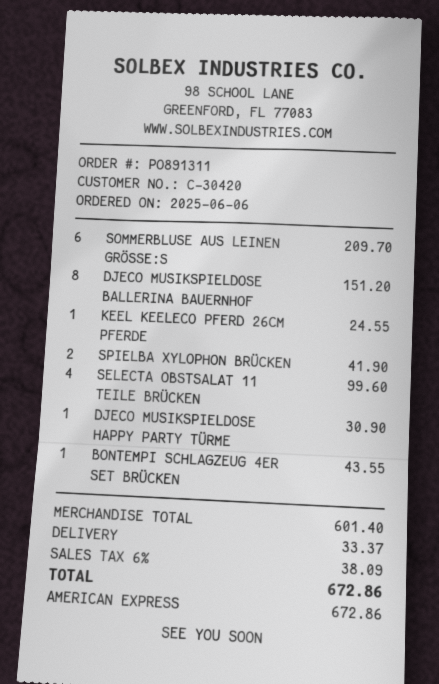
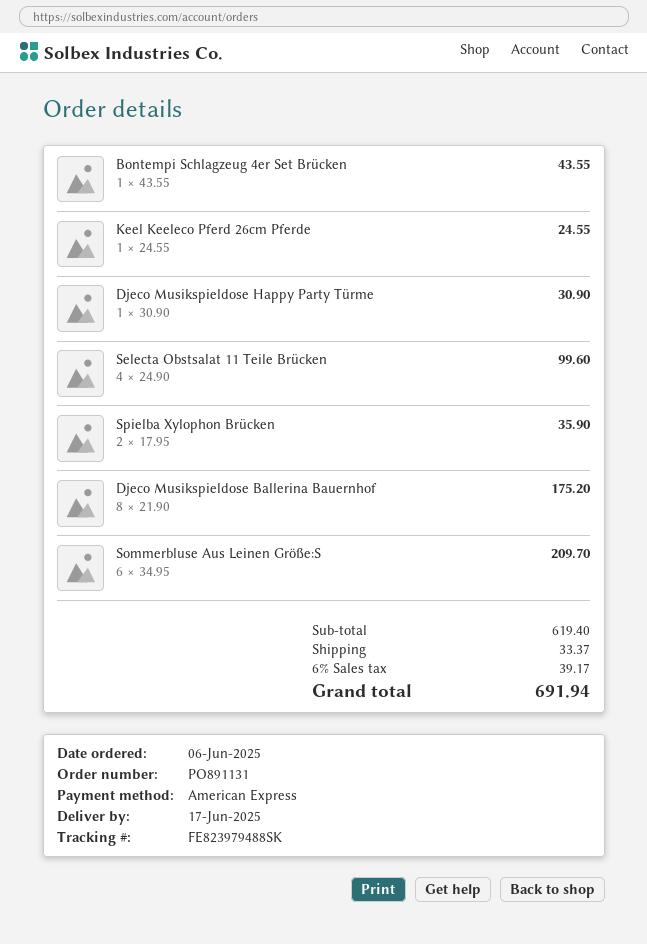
order number: PO891311 -> PO891131
DJECO MUSIKSPIELDOSE BALLERINA BAUERNHOF: 8 for 151.20 -> 8 for 175.20
SPIELBA XYLOPHON BRÜCKEN: 2 for 41.90 -> 2 for 35.90
subtotal: 601.40 -> 619.40
tax: 6% = 38.09 -> 6% = 39.17
total: 672.86 -> 691.94

